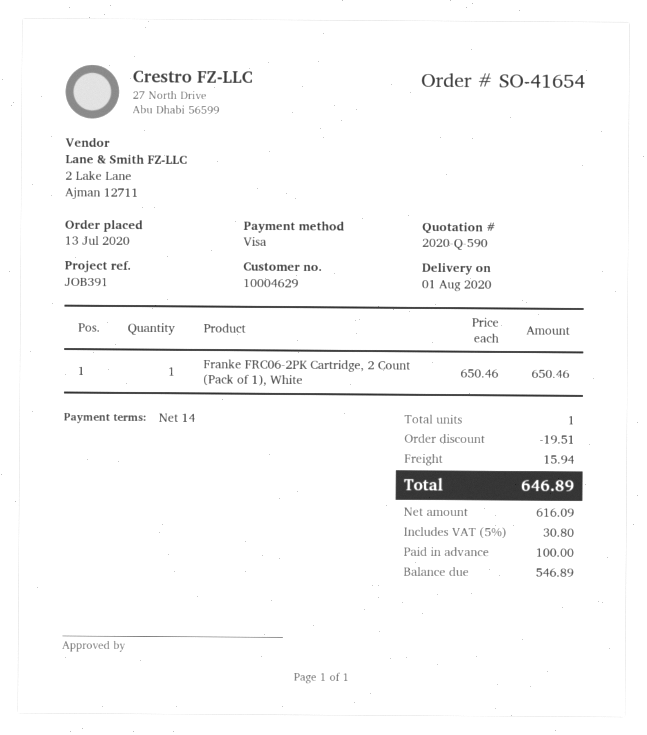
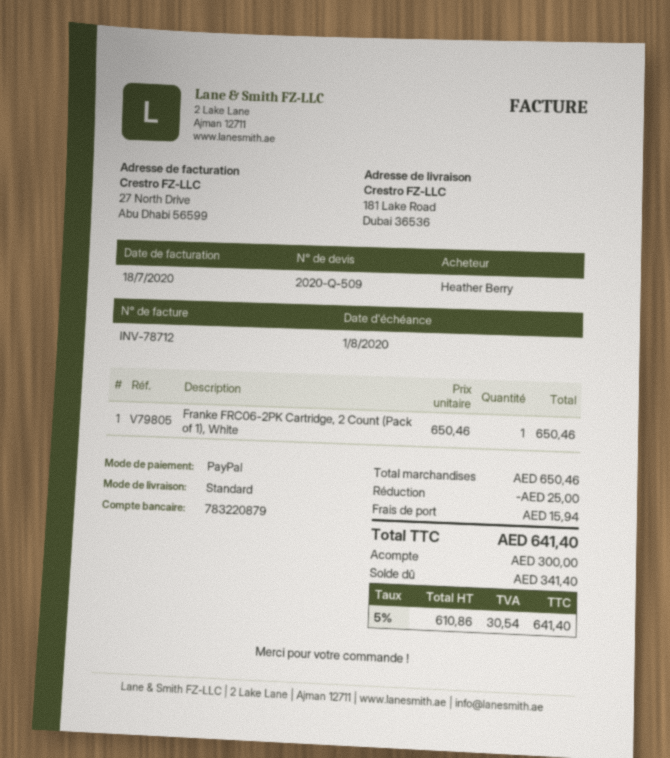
quote number: 2020-Q-590 -> 2020-Q-509
payment method: Visa -> PayPal
discount: 19.51 -> 25.00
net: 616.09 -> 610.86
tax: 5% = 30.80 -> 5% = 30.54
total: 646.89 -> 641.40
deposit: 100.00 -> 300.00
balance: 546.89 -> 341.40

